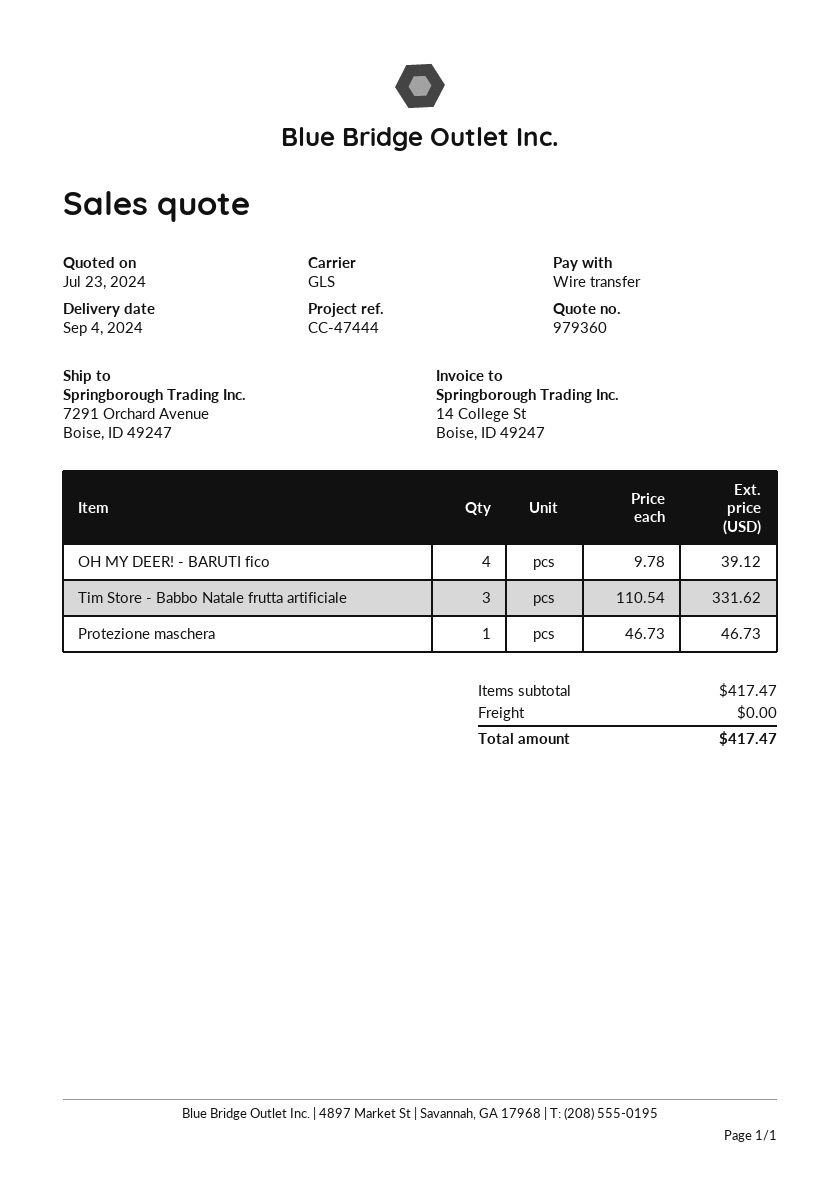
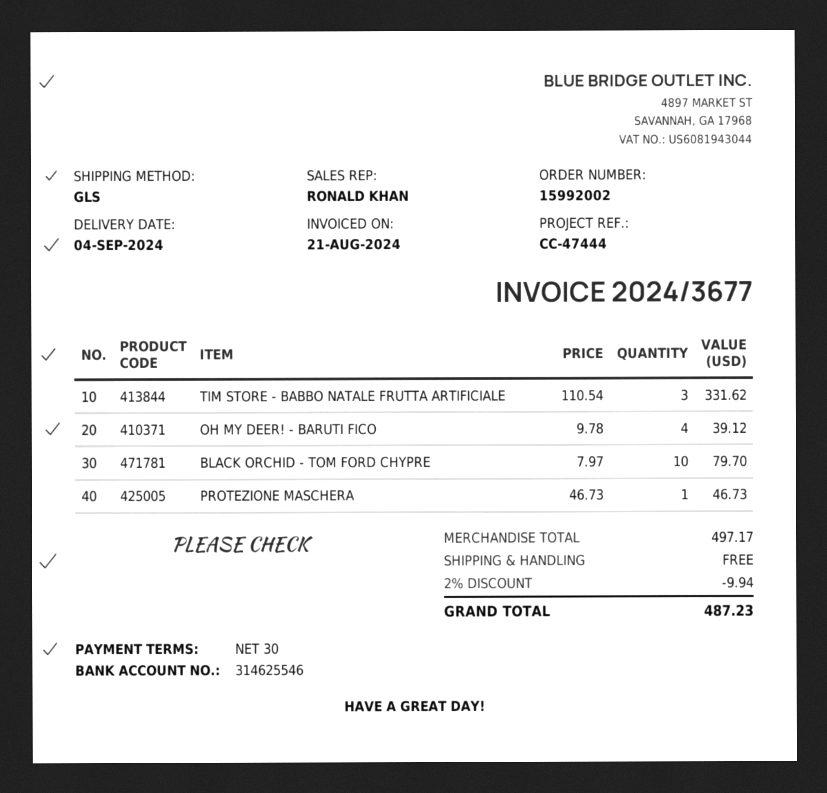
BLACK ORCHID - TOM FORD CHYPRE: none -> 10 x 7.97 = 79.70
subtotal: 417.47 -> 497.17
discount: none -> 2% = 9.94
total: 417.47 -> 487.23

